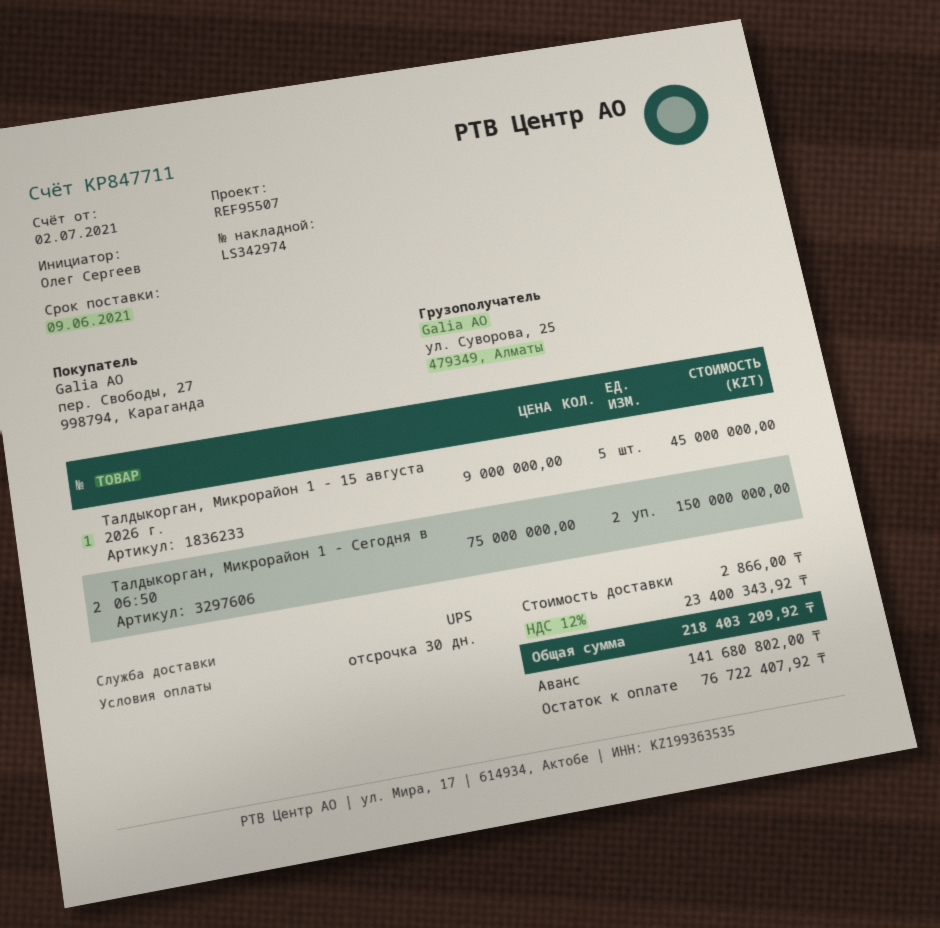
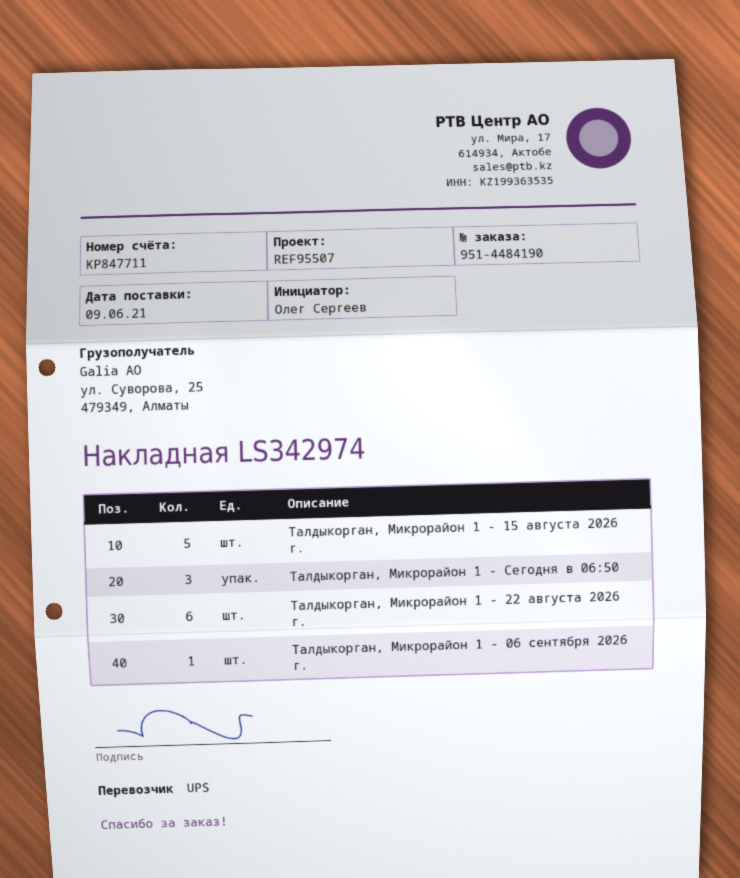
Талдыкорган, Микрорайон 1 - Сегодня в 06:50: 2 -> 3
Талдыкорган, Микрорайон 1 - 22 августа 2026 г.: none -> 6
Талдыкорган, Микрорайон 1 - 06 сентября 2026 г.: none -> 1

